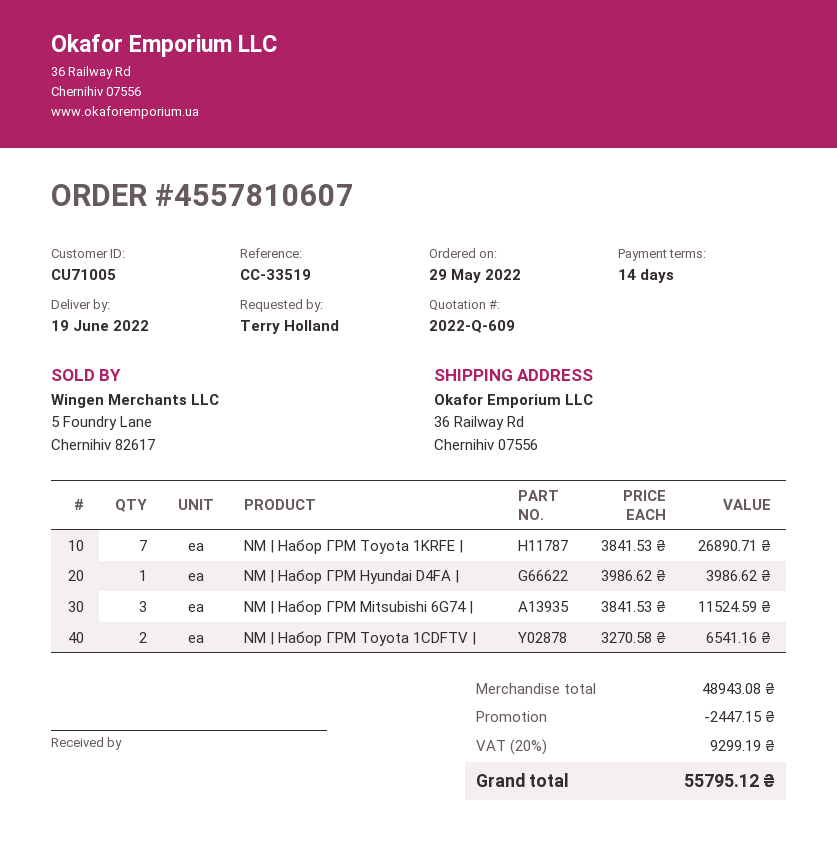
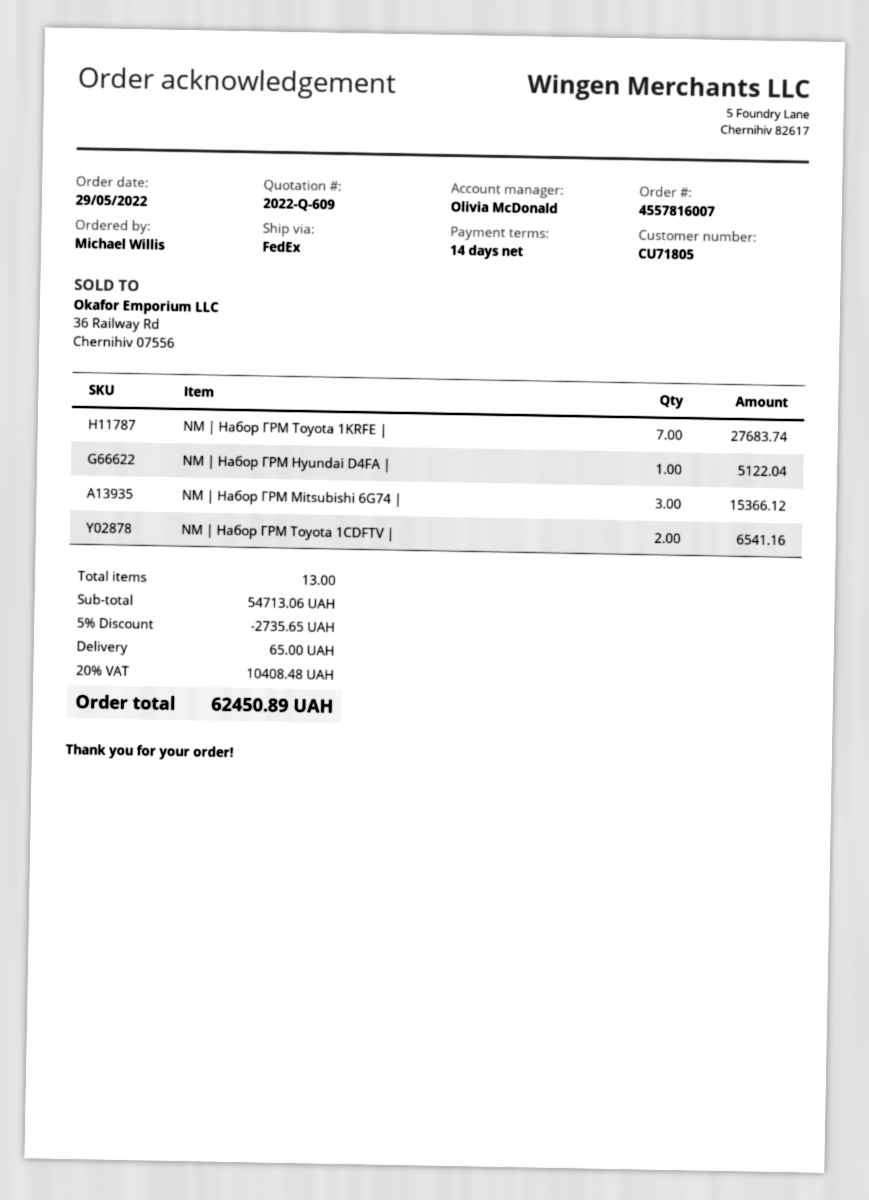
order number: 4557810607 -> 4557816007
customer number: CU71005 -> CU71805
ordered by: Terry Holland -> Michael Willis
NM | Набор ГРМ Toyota 1KRFE |: 7 for 26890.71 -> 7 for 27683.74
NM | Набор ГРМ Hyundai D4FA |: 1 for 3986.62 -> 1 for 5122.04
NM | Набор ГРМ Mitsubishi 6G74 |: 3 for 11524.59 -> 3 for 15366.12
subtotal: 48943.08 -> 54713.06
discount: 2447.15 -> 2735.65
shipping: none -> 65.00
tax: 20% = 9299.19 -> 20% = 10408.48
total: 55795.12 -> 62450.89

